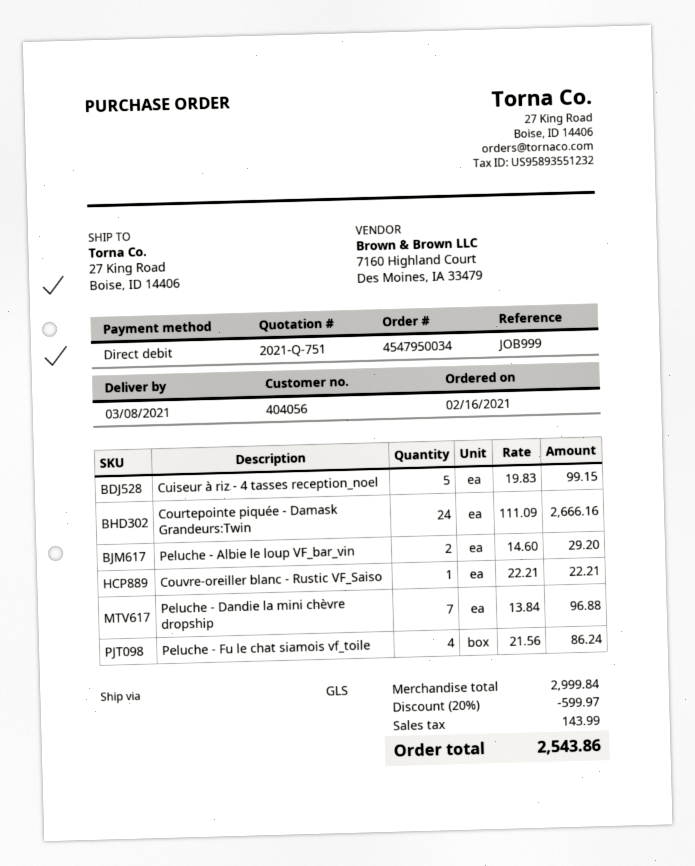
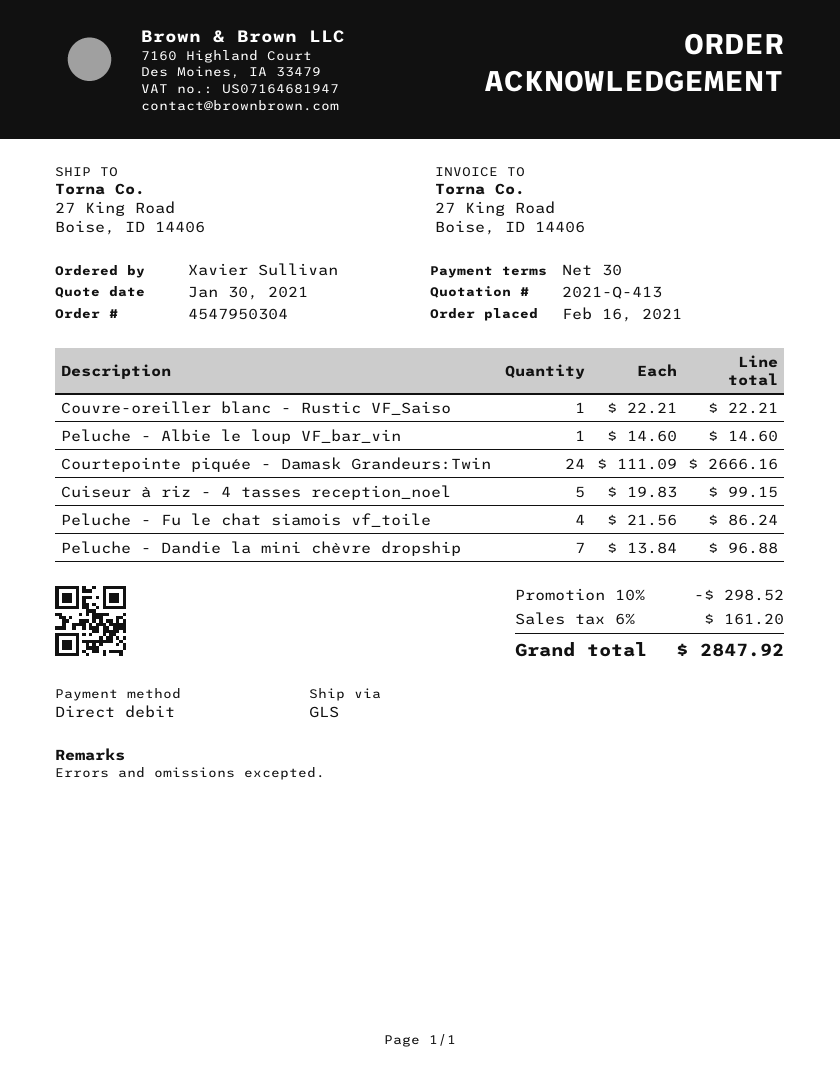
quote number: 2021-Q-751 -> 2021-Q-413
order number: 4547950034 -> 4547950304
Peluche - Albie le loup VF_bar_vin: 2 x 14.60 = 29.20 -> 1 x 14.60 = 14.60
discount: 20% = 599.97 -> 10% = 298.52
tax: 143.99 -> 161.20
total: 2543.86 -> 2847.92

